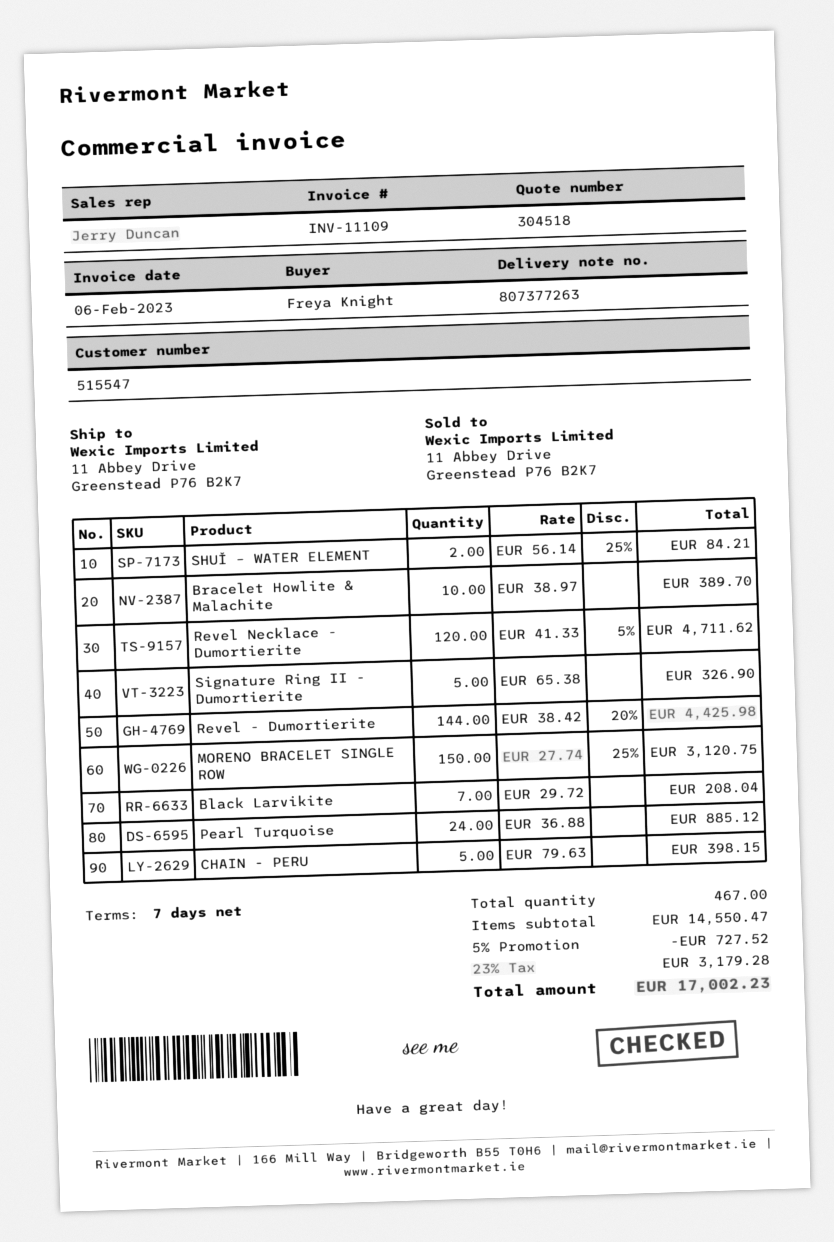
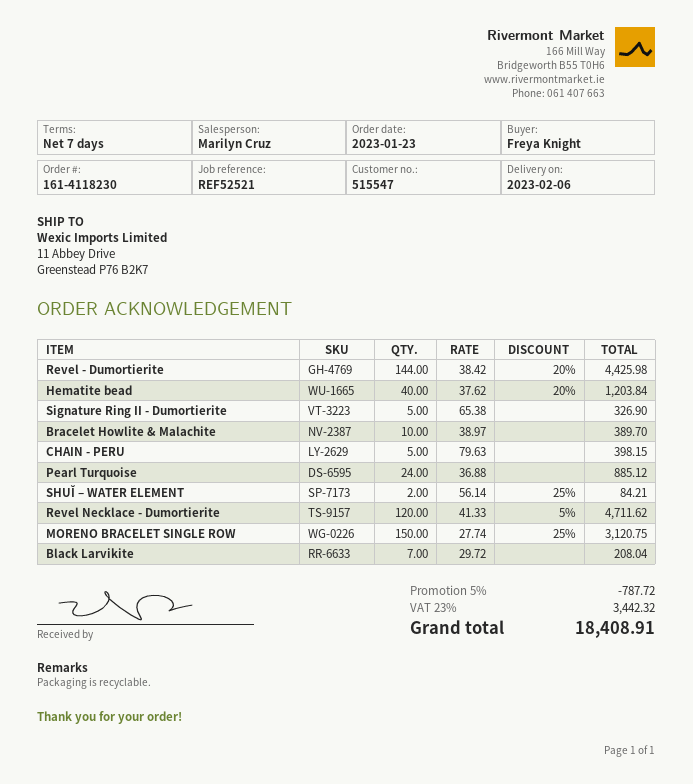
sales rep: Jerry Duncan -> Marilyn Cruz
Hematite bead: none -> 40 x 37.62 - 20% = 1203.84
discount: 5% = 727.52 -> 5% = 787.72
tax: 23% = 3179.28 -> 23% = 3442.32
total: 17002.23 -> 18408.91

